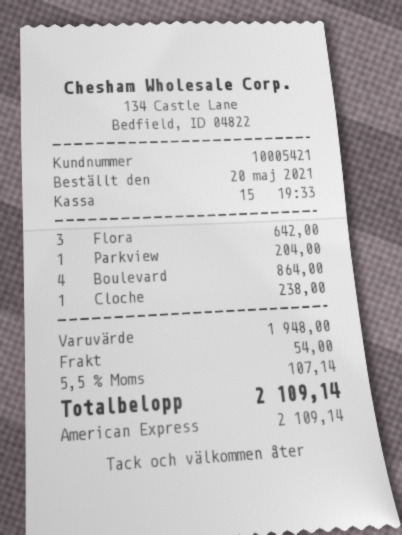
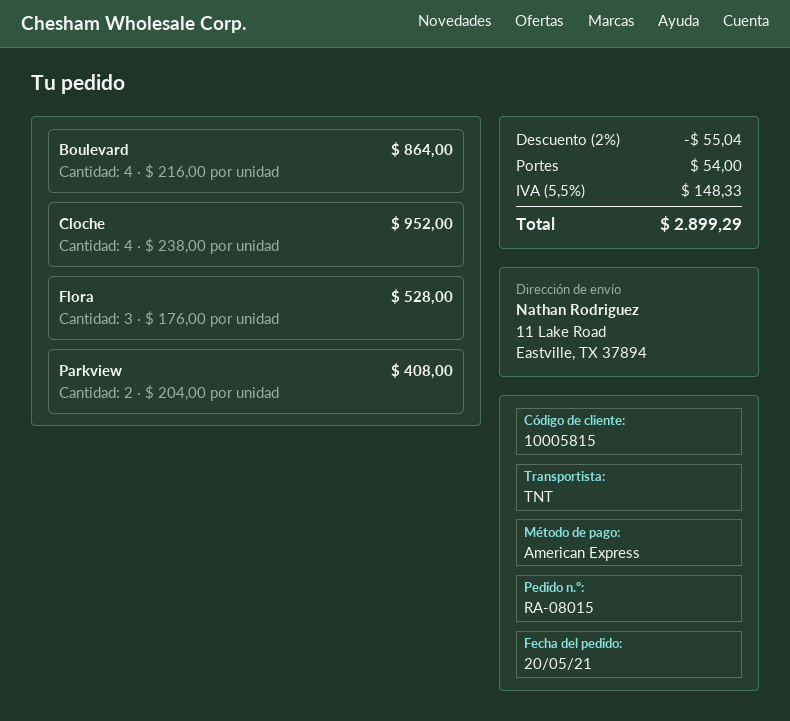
customer number: 10005421 -> 10005815
Flora: 3 for 642.00 -> 3 for 528.00
Parkview: 1 for 204.00 -> 2 for 408.00
Cloche: 1 for 238.00 -> 4 for 952.00
discount: none -> 2% = 55.04
tax: 5.5% = 107.14 -> 5.5% = 148.33
total: 2109.14 -> 2899.29

